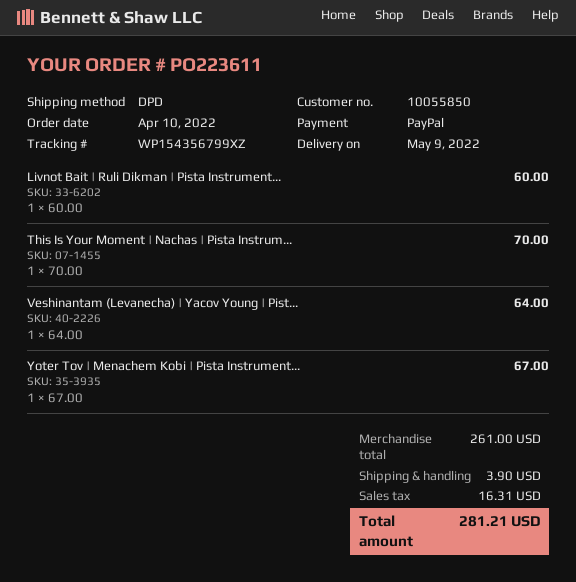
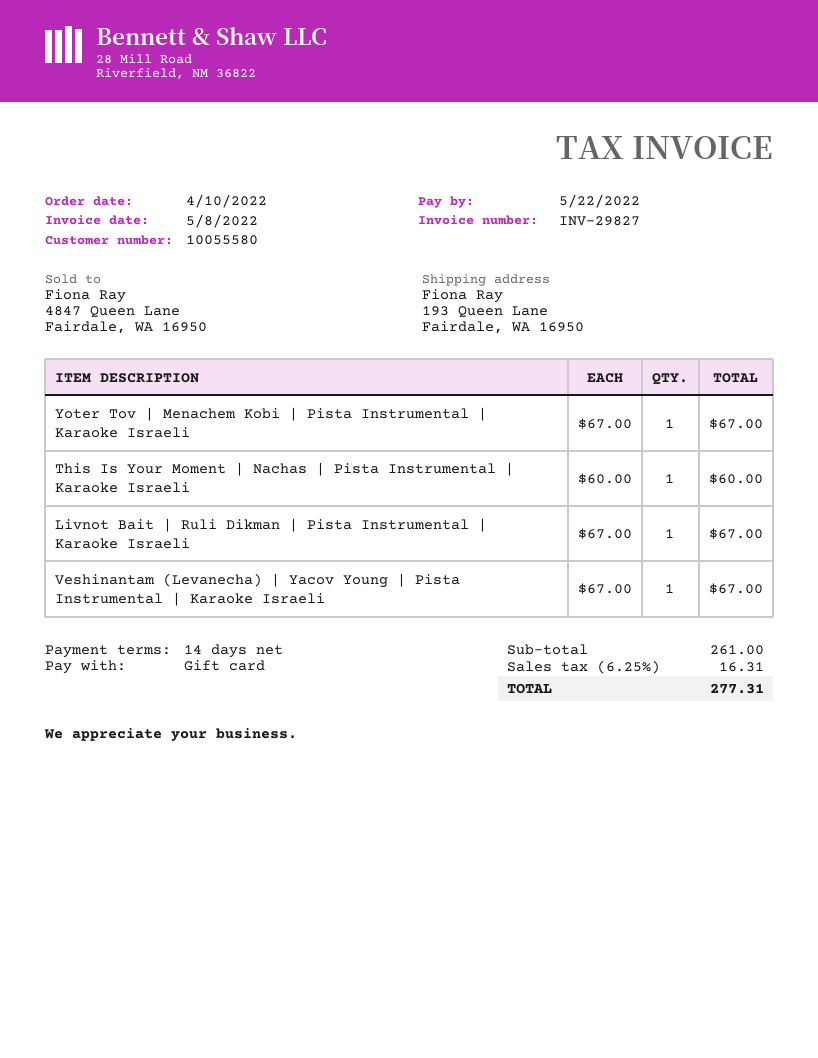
customer number: 10055850 -> 10055580
payment method: PayPal -> gift card
Livnot Bait | Ruli Dikman | Pista Instrument...: 1 x 60.00 = 60.00 -> 1 x 67.00 = 67.00
This Is Your Moment | Nachas | Pista Instrum...: 1 x 70.00 = 70.00 -> 1 x 60.00 = 60.00
Veshinantam (Levanecha) | Yacov Young | Pist...: 1 x 64.00 = 64.00 -> 1 x 67.00 = 67.00
shipping: 3.90 -> none
total: 281.21 -> 277.31

